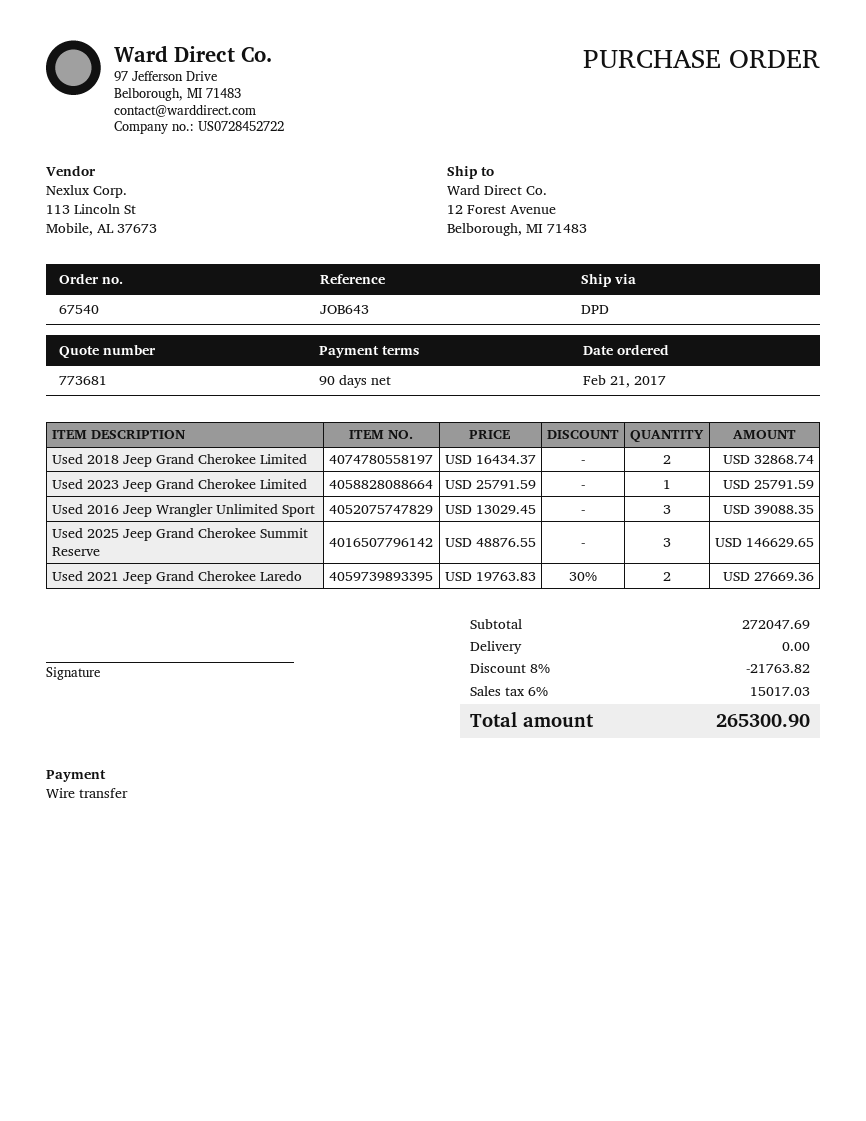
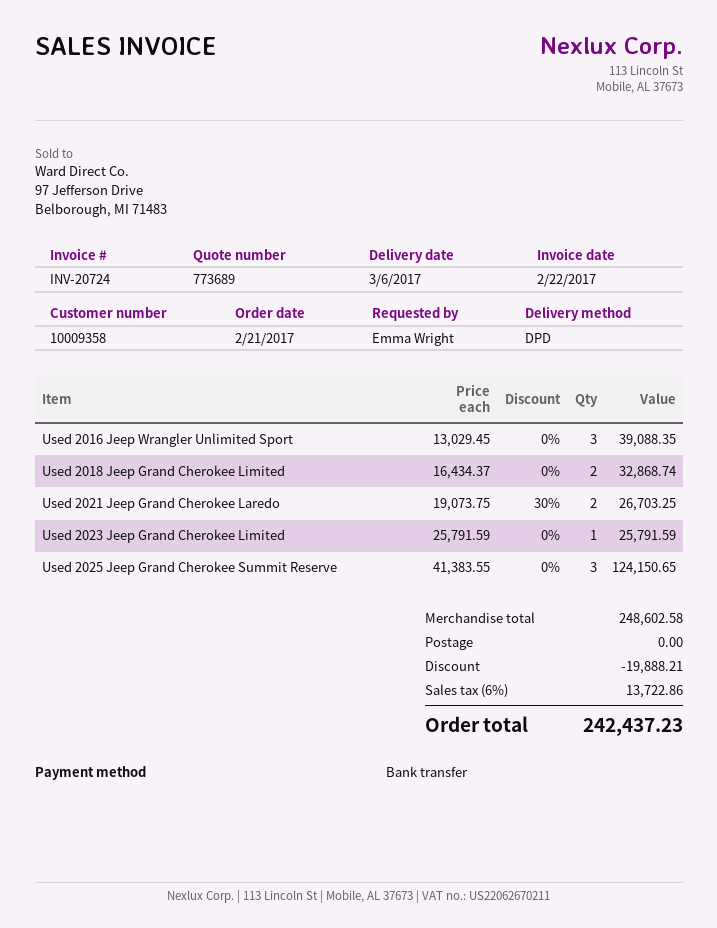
quote number: 773681 -> 773689
Used 2025 Jeep Grand Cherokee Summit Reserve: 3 x 48876.55 = 146629.65 -> 3 x 41383.55 = 124150.65
Used 2021 Jeep Grand Cherokee Laredo: 2 x 19763.83 - 30% = 27669.36 -> 2 x 19073.75 - 30% = 26703.25
subtotal: 272047.69 -> 248602.58
discount: 21763.82 -> 19888.21
tax: 6% = 15017.03 -> 6% = 13722.86
total: 265300.90 -> 242437.23

